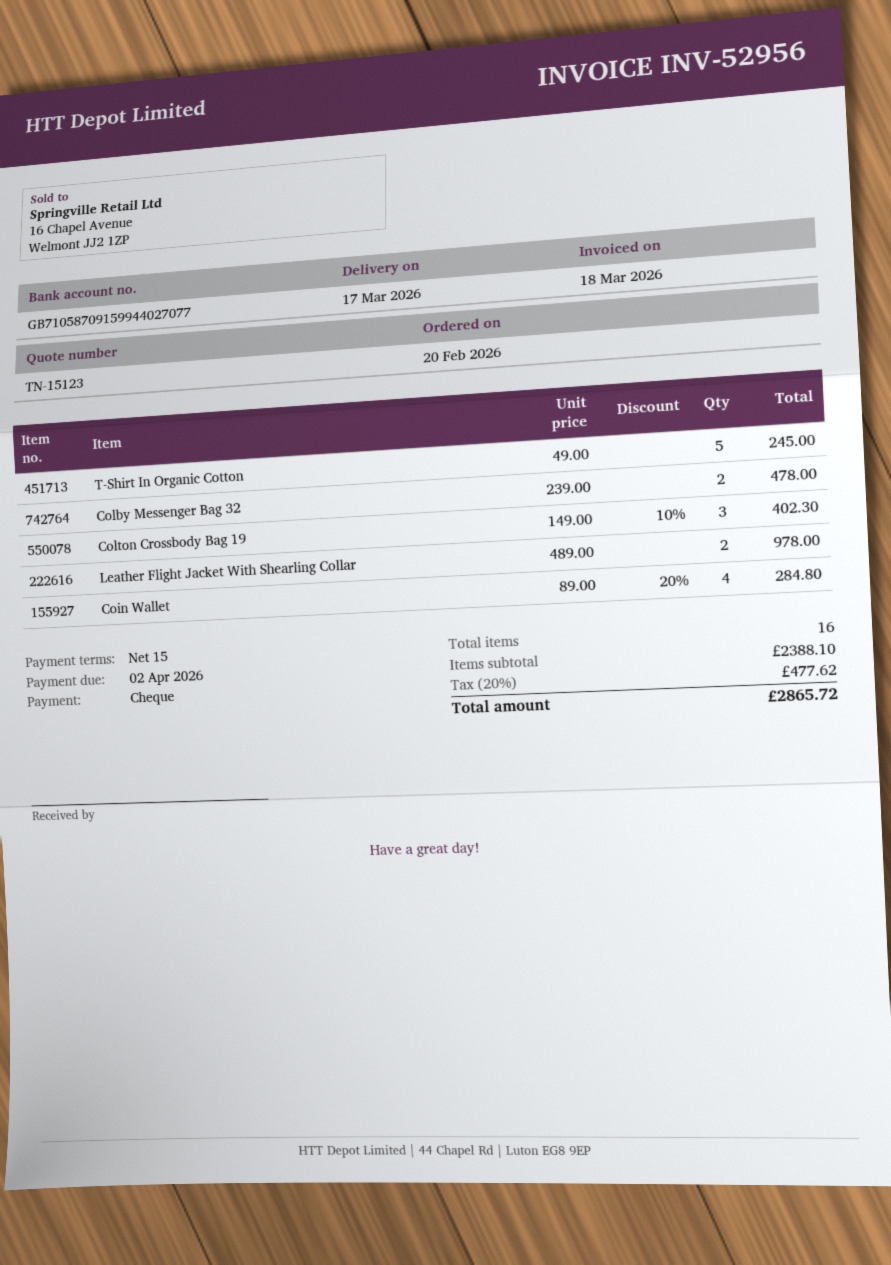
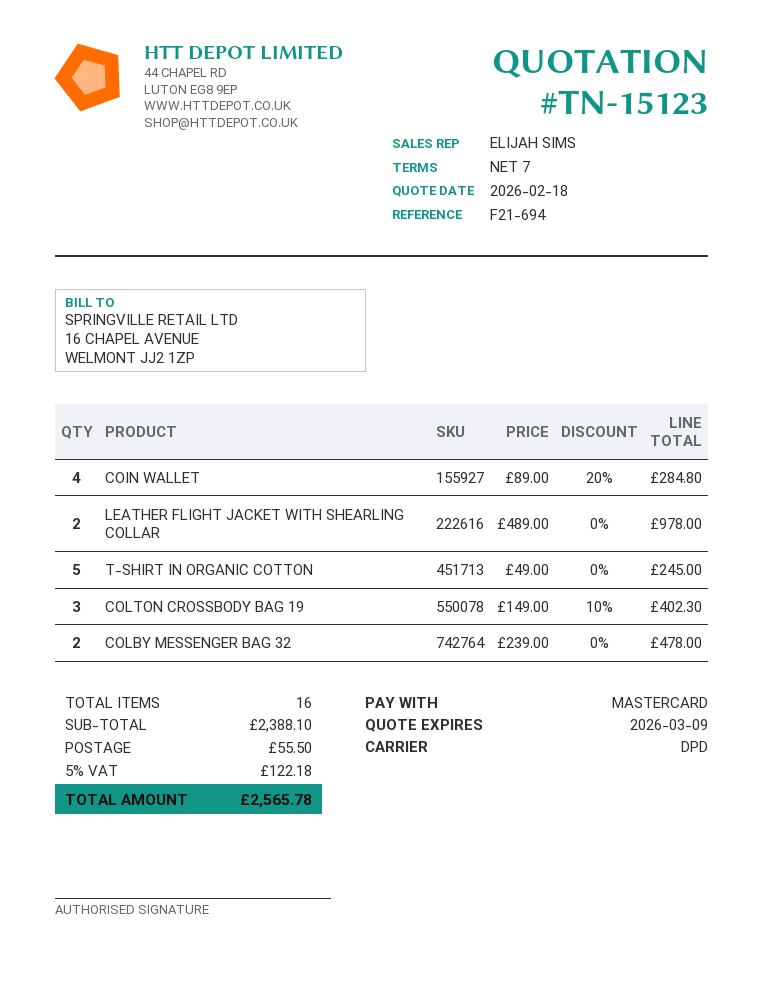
payment terms: 15 days -> 7 days
payment method: cheque -> Mastercard
shipping: none -> 55.50
tax: 20% = 477.62 -> 5% = 122.18
total: 2865.72 -> 2565.78

